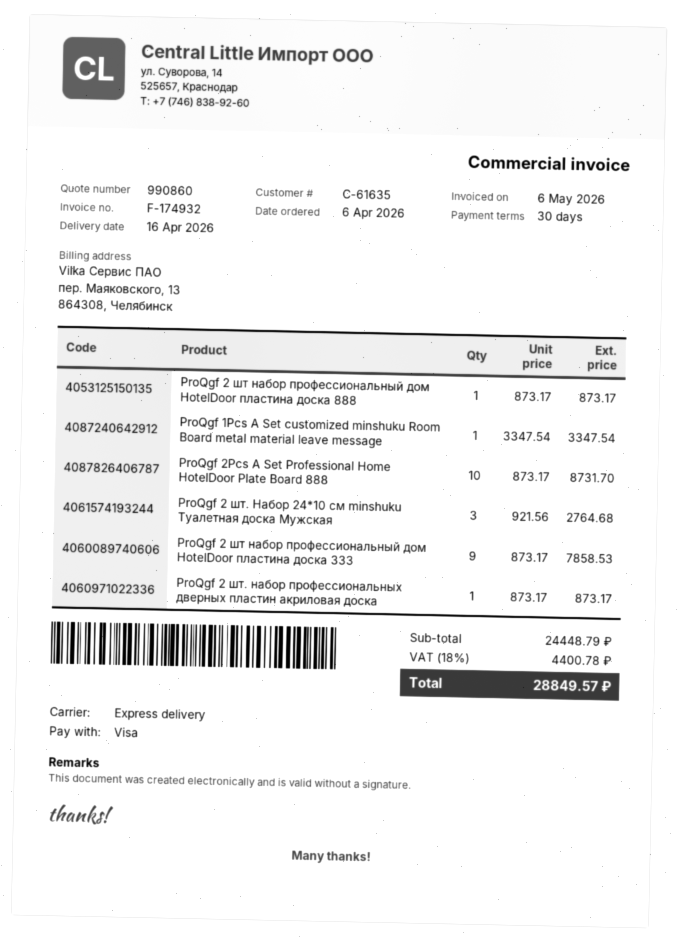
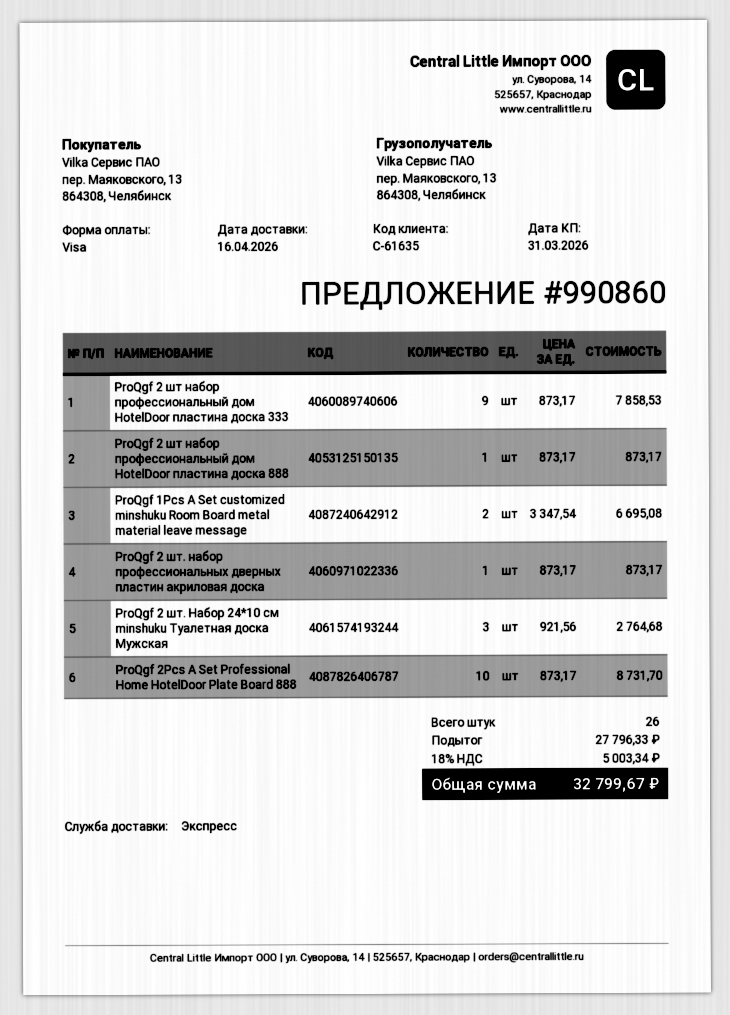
ProQgf 1Pcs A Set customized minshuku Room Board metal material leave message: 1 x 3347.54 = 3347.54 -> 2 x 3347.54 = 6695.08
subtotal: 24448.79 -> 27796.33
tax: 18% = 4400.78 -> 18% = 5003.34
total: 28849.57 -> 32799.67

